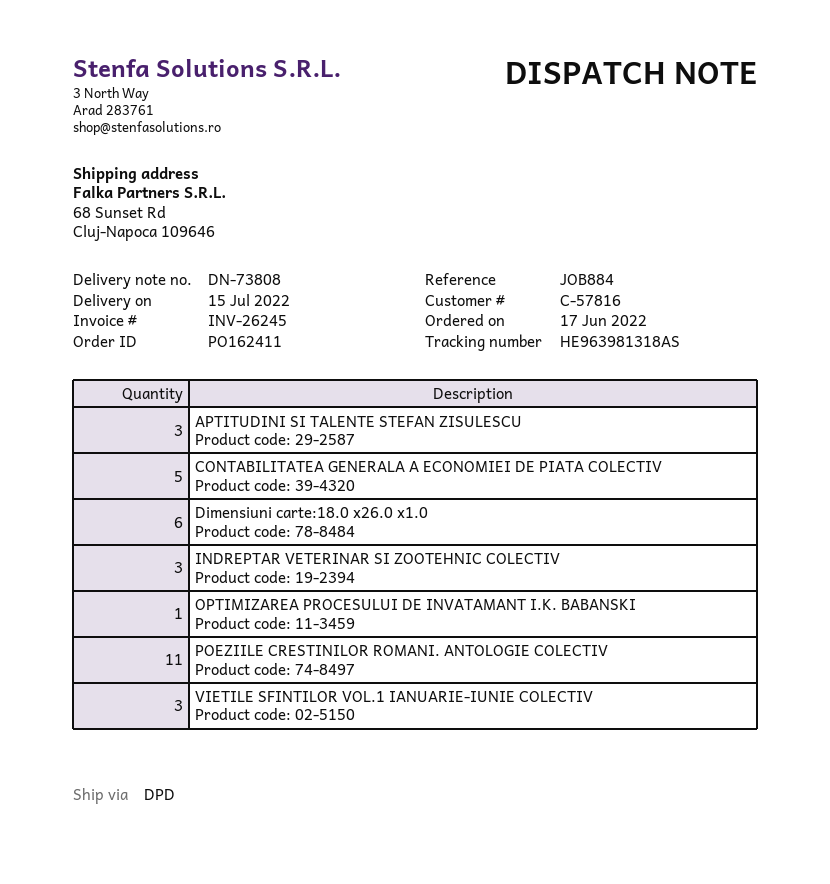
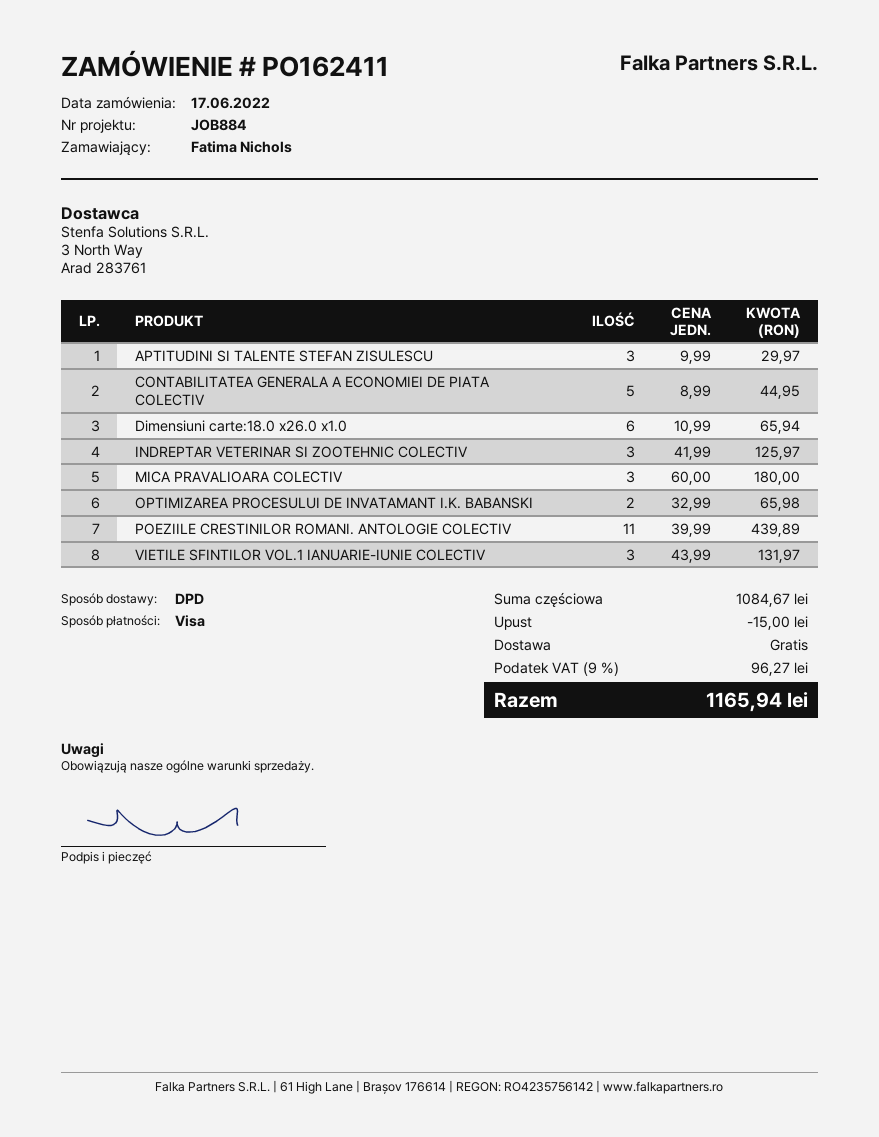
OPTIMIZAREA PROCESULUI DE INVATAMANT I.K. BABANSKI: 1 -> 2
MICA PRAVALIOARA COLECTIV: none -> 3

